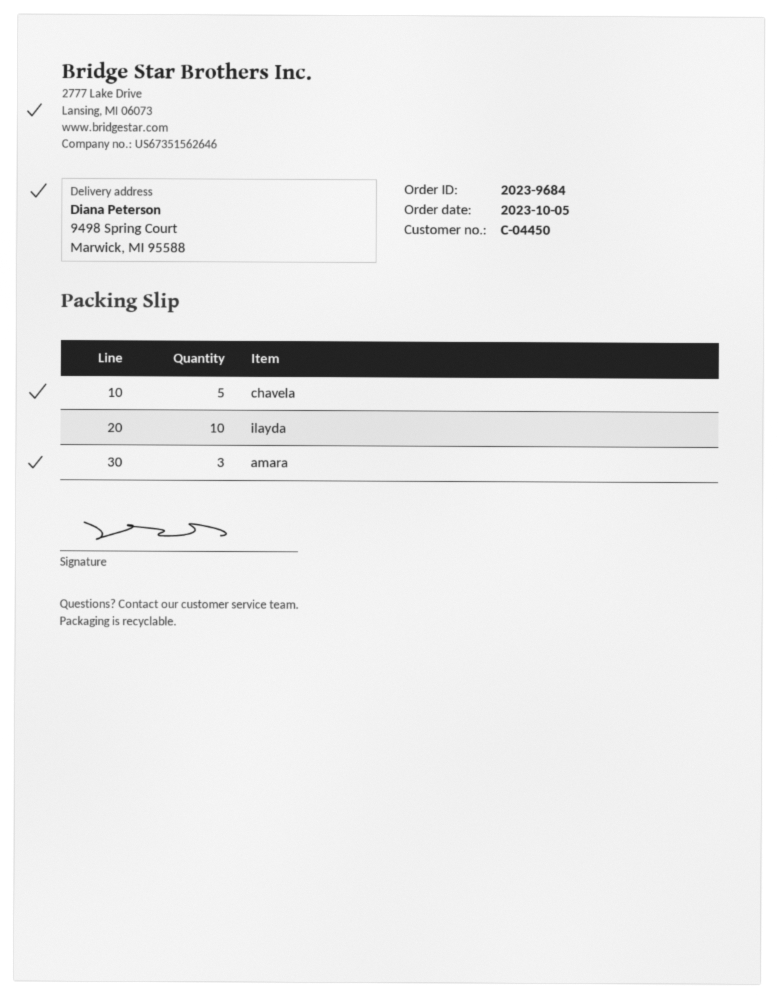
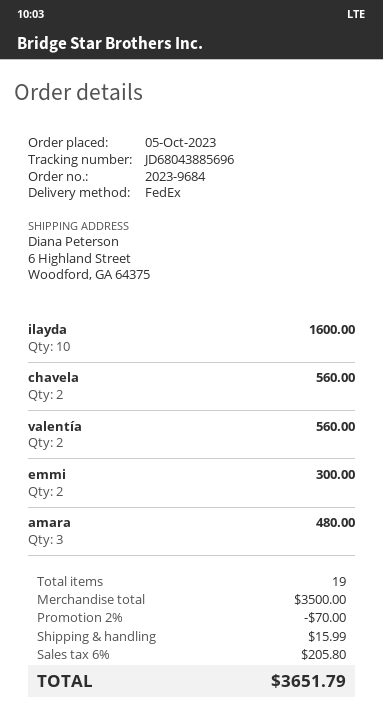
ship to: 9498 Spring Court, Marwick, MI 95588 -> 6 Highland Street, Woodford, GA 64375
chavela: 5 -> 2
valentía: none -> 2
emmi: none -> 2

